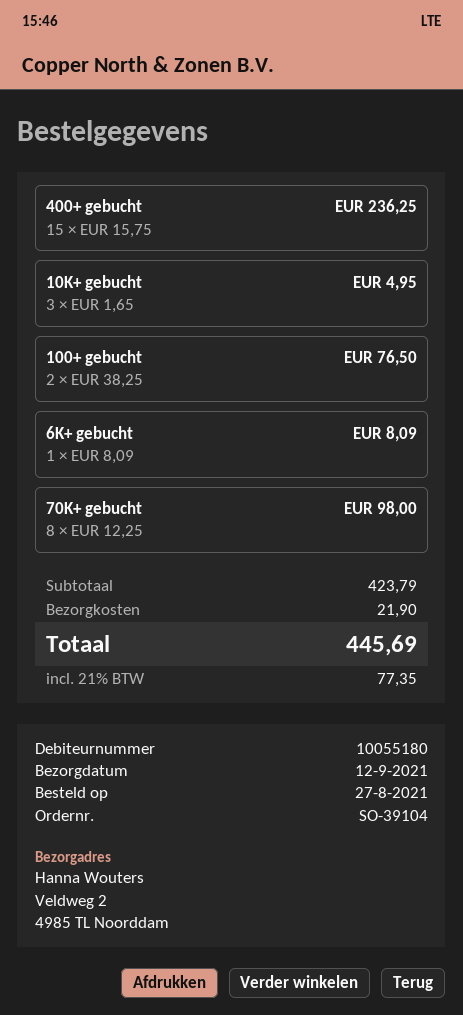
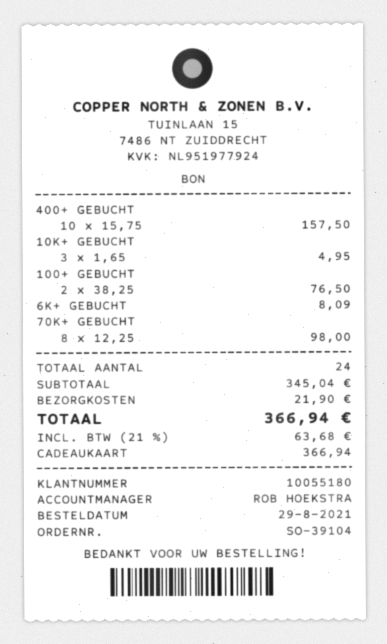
order date: 2021-08-27 -> 2021-08-29
400+ gebucht: 15 x 15.75 = 236.25 -> 10 x 15.75 = 157.50
subtotal: 423.79 -> 345.04
tax: 21% = 77.35 -> 21% = 63.68
total: 445.69 -> 366.94

